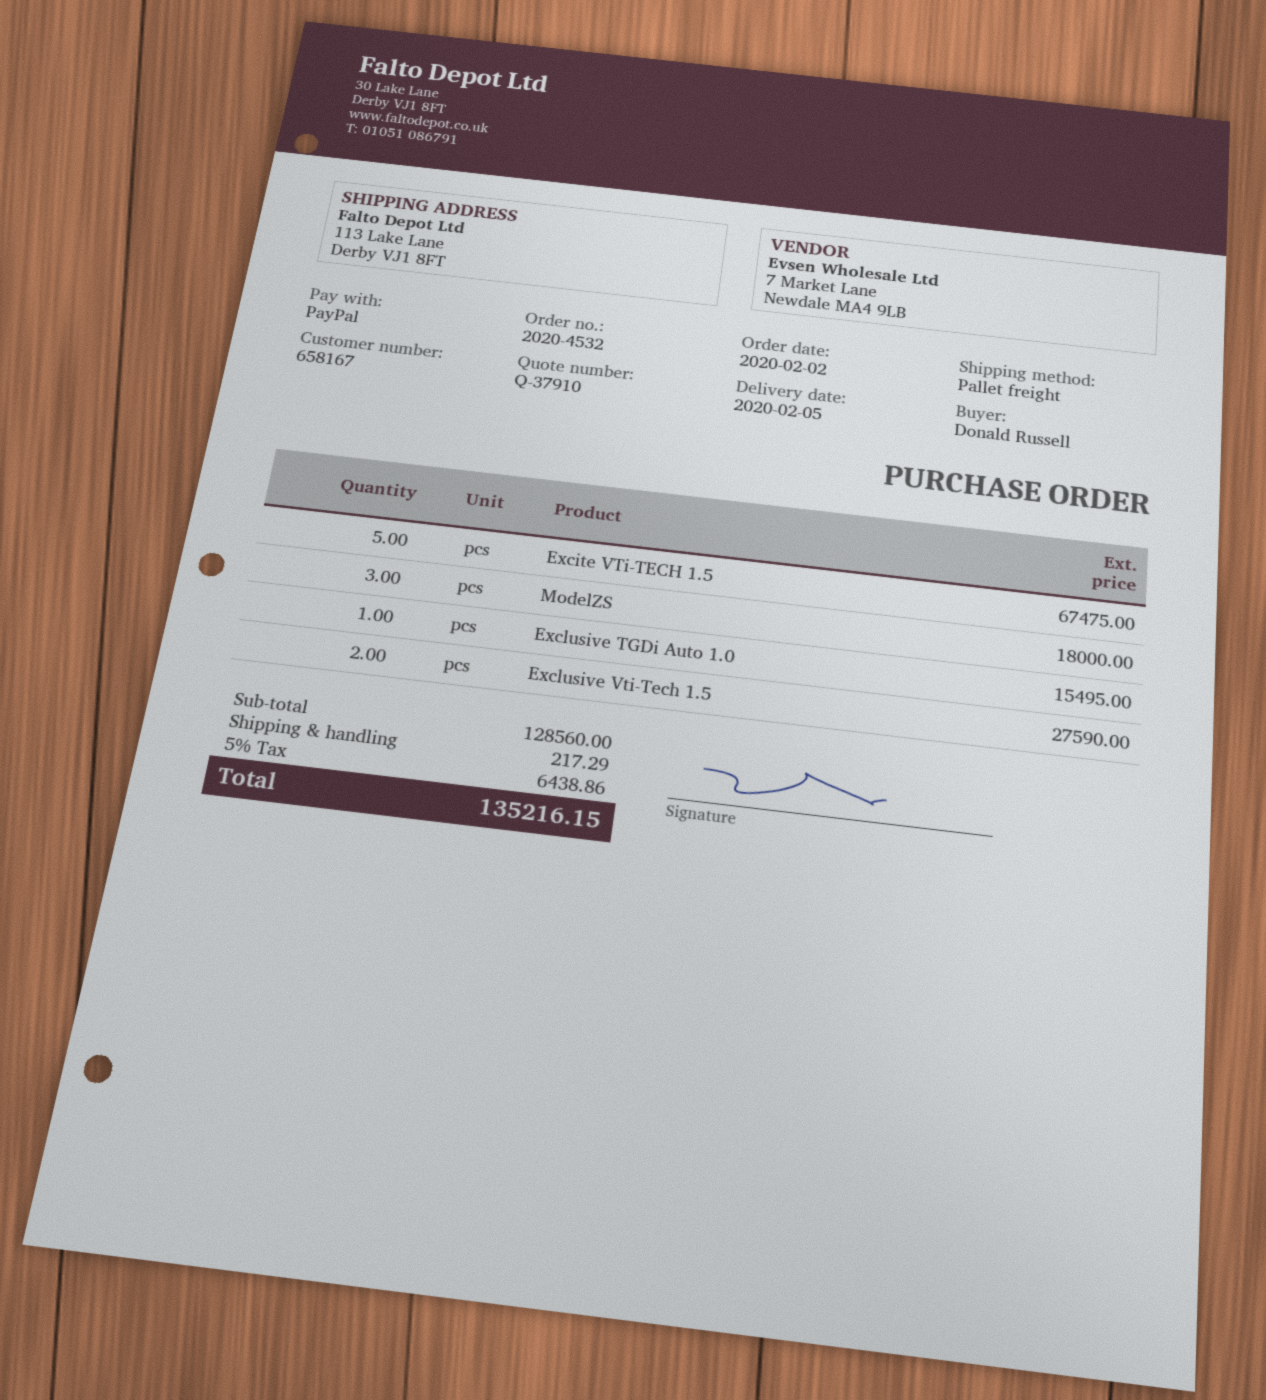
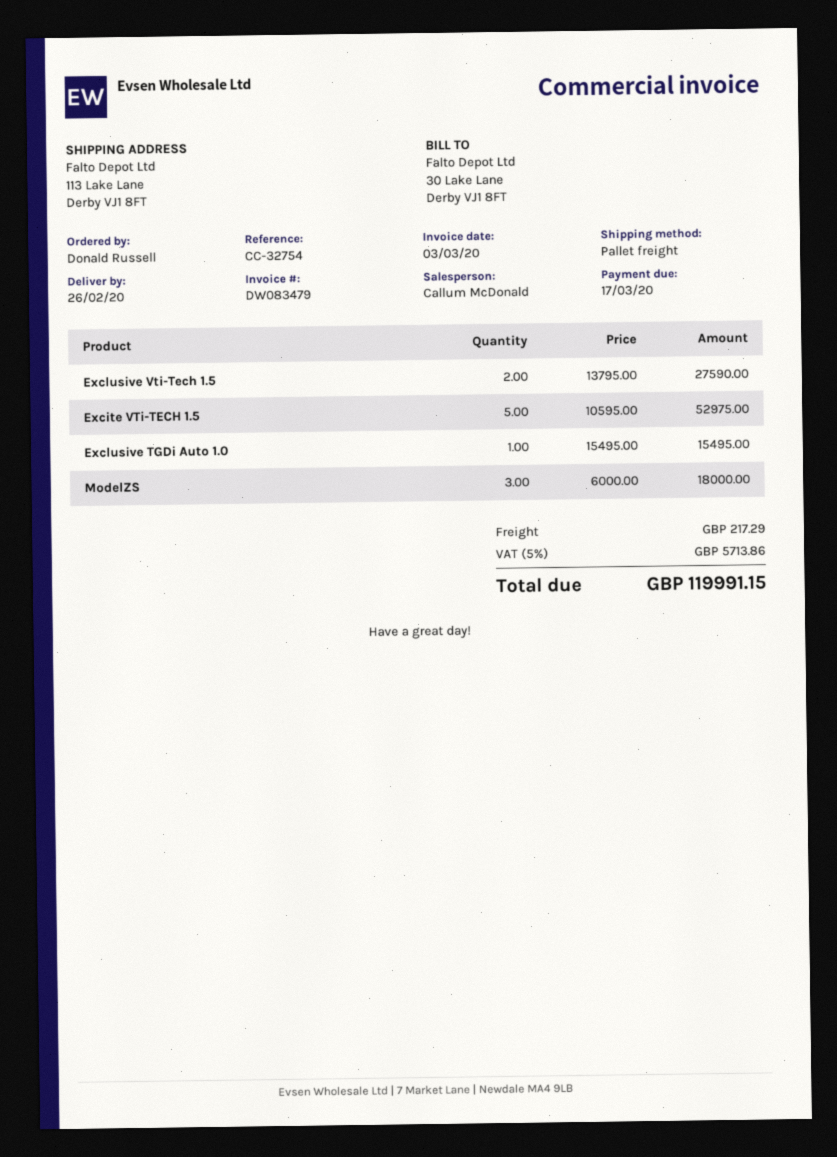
delivery date: 2020-02-05 -> 2020-02-26
Excite VTi-TECH 1.5: 5 for 67475.00 -> 5 for 52975.00
tax: 5% = 6438.86 -> 5% = 5713.86
total: 135216.15 -> 119991.15

